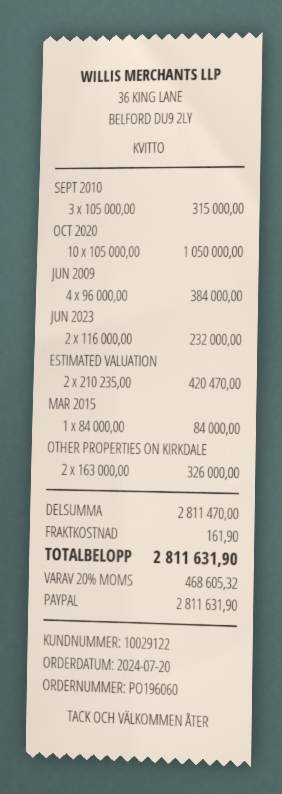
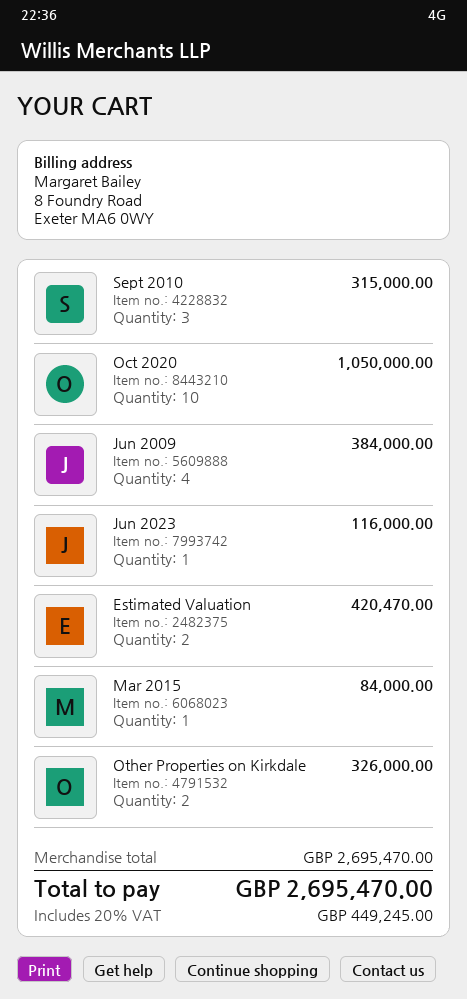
JUN 2023: 2 for 232000.00 -> 1 for 116000.00
subtotal: 2811470.00 -> 2695470.00
shipping: 161.90 -> none
tax: 20% = 468605.32 -> 20% = 449245.00
total: 2811631.90 -> 2695470.00

